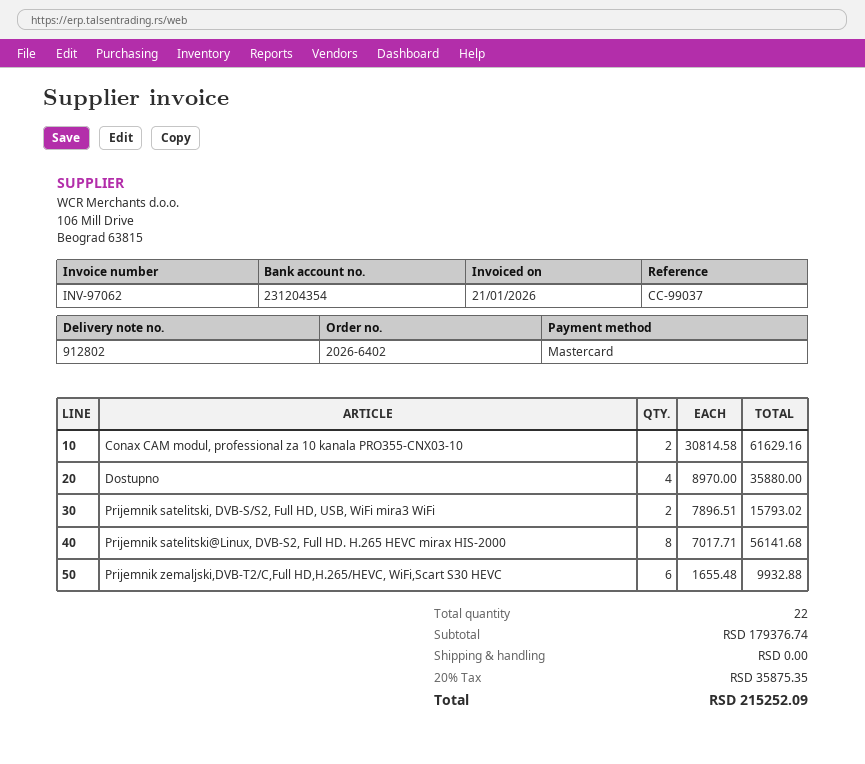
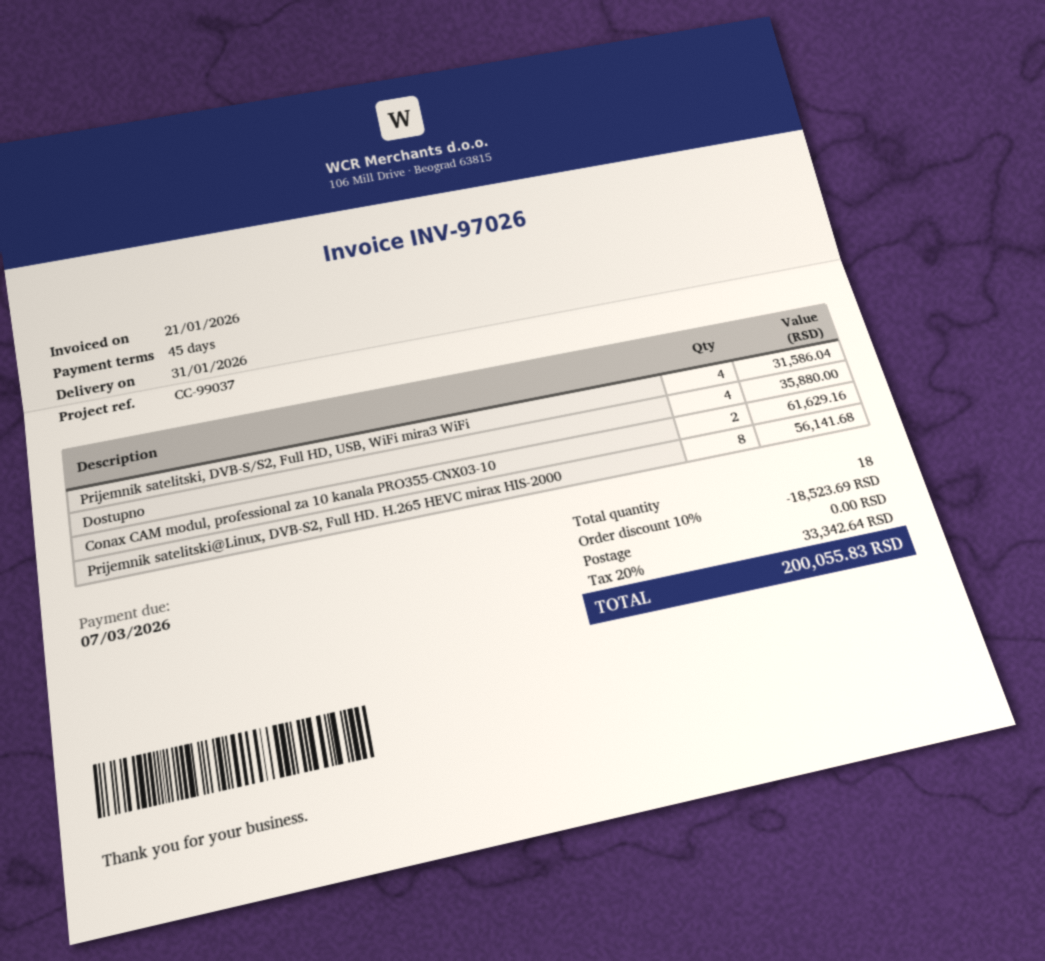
invoice number: INV-97062 -> INV-97026
Prijemnik satelitski, DVB-S/S2, Full HD, USB, WiFi mira3 WiFi: 2 for 15793.02 -> 4 for 31586.04
Prijemnik zemaljski,DVB-T2/C,Full HD,H.265/HEVC, WiFi,Scart S30 HEVC: 6 for 9932.88 -> none
total quantity: 22 -> 18
discount: none -> 10% = 18523.69
tax: 20% = 35875.35 -> 20% = 33342.64
total: 215252.09 -> 200055.83

